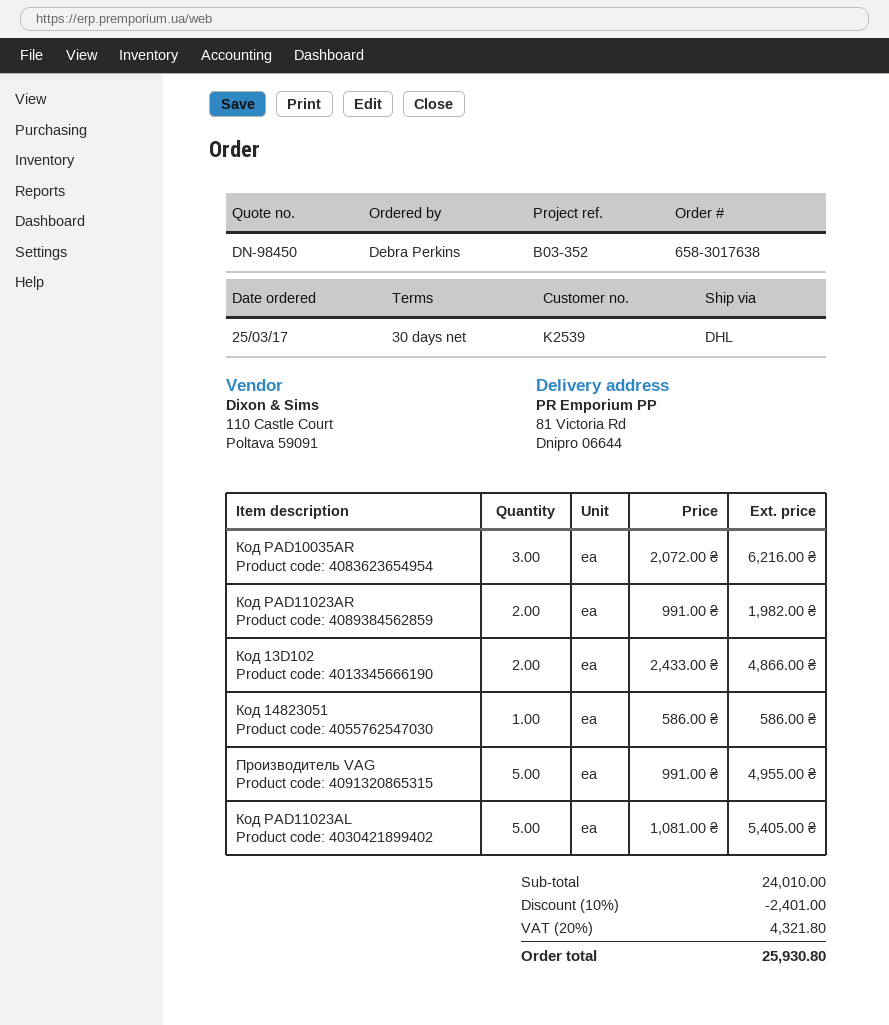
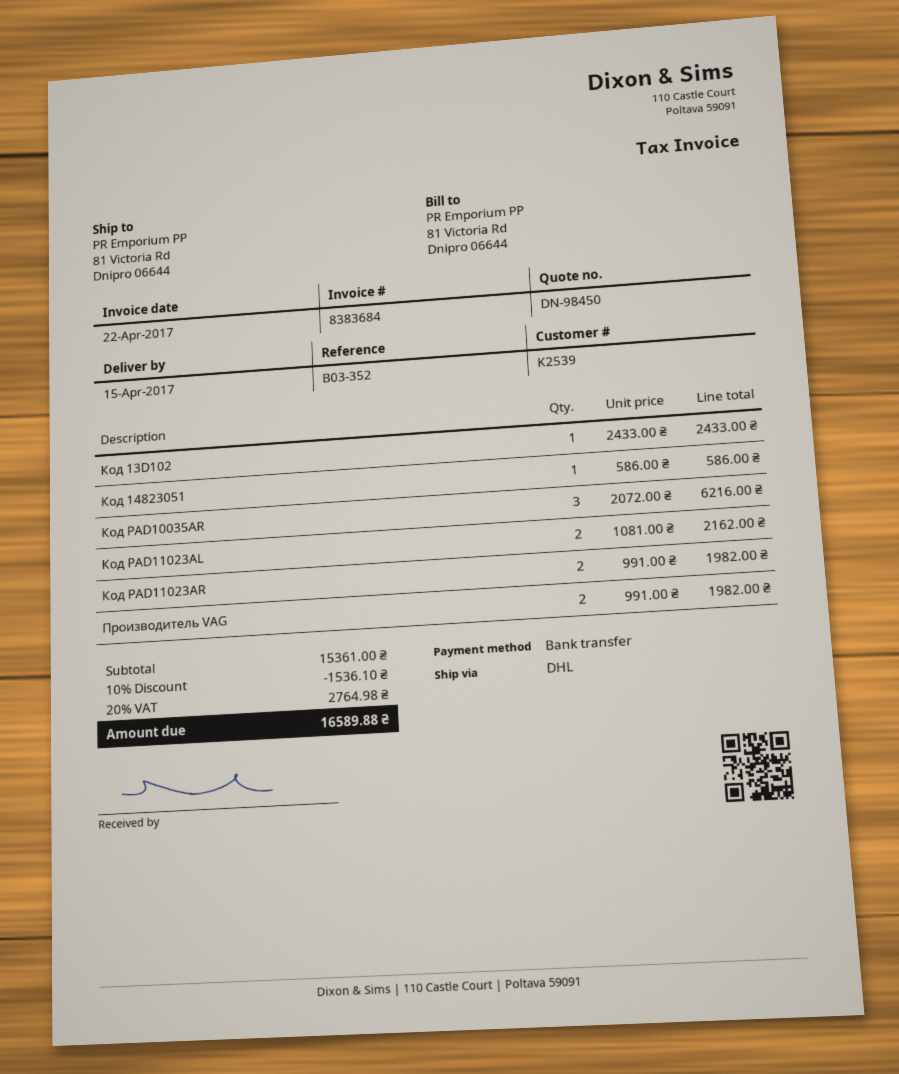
Код 13D102: 2 x 2433.00 = 4866.00 -> 1 x 2433.00 = 2433.00
Производитель VAG: 5 x 991.00 = 4955.00 -> 2 x 991.00 = 1982.00
Код PAD11023AL: 5 x 1081.00 = 5405.00 -> 2 x 1081.00 = 2162.00
subtotal: 24010.00 -> 15361.00
discount: 10% = 2401.00 -> 10% = 1536.10
tax: 20% = 4321.80 -> 20% = 2764.98
total: 25930.80 -> 16589.88

